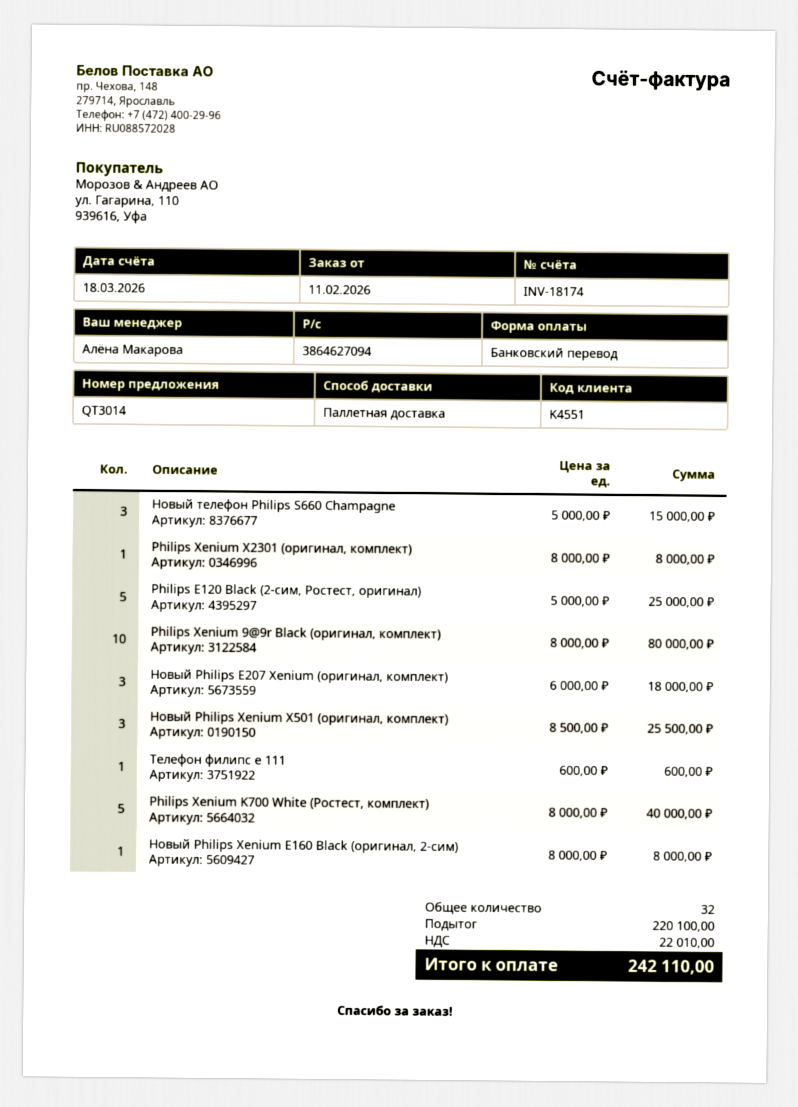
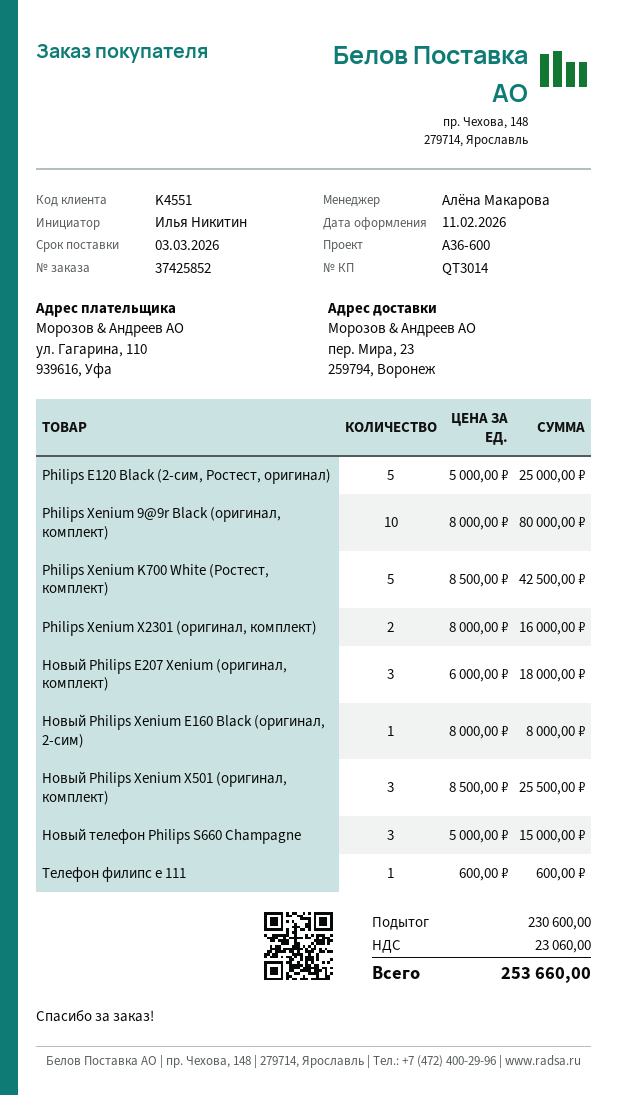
Philips Xenium X2301 (оригинал, комплект): 1 x 8000.00 = 8000.00 -> 2 x 8000.00 = 16000.00
Philips Xenium K700 White (Ростест, комплект): 5 x 8000.00 = 40000.00 -> 5 x 8500.00 = 42500.00
subtotal: 220100.00 -> 230600.00
tax: 22010.00 -> 23060.00
total: 242110.00 -> 253660.00

